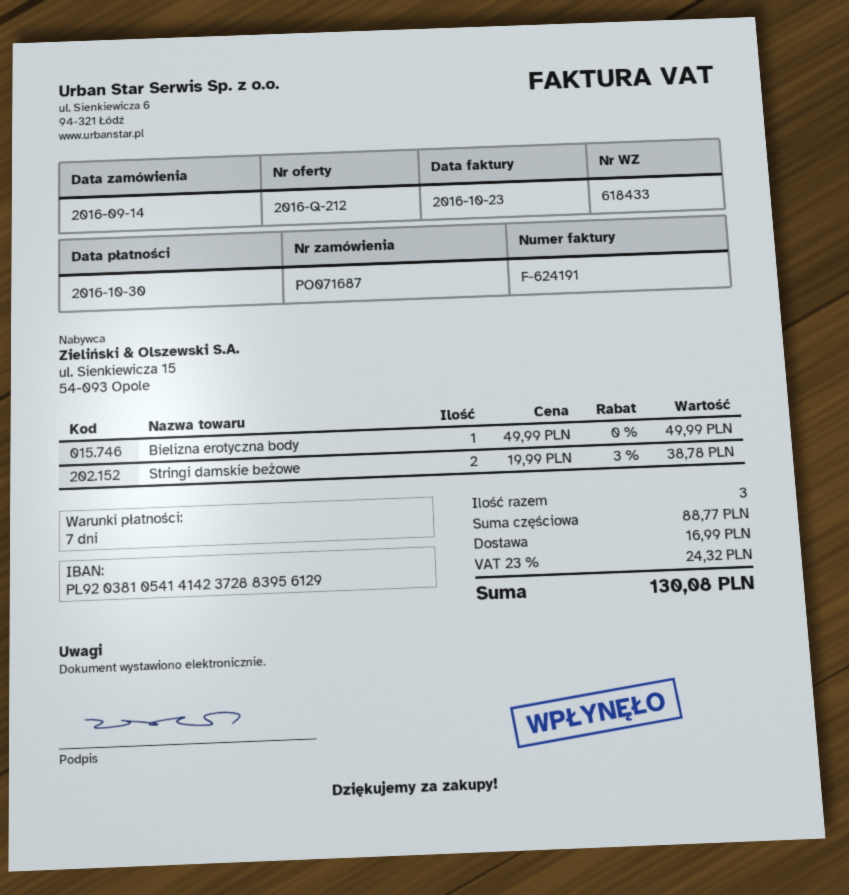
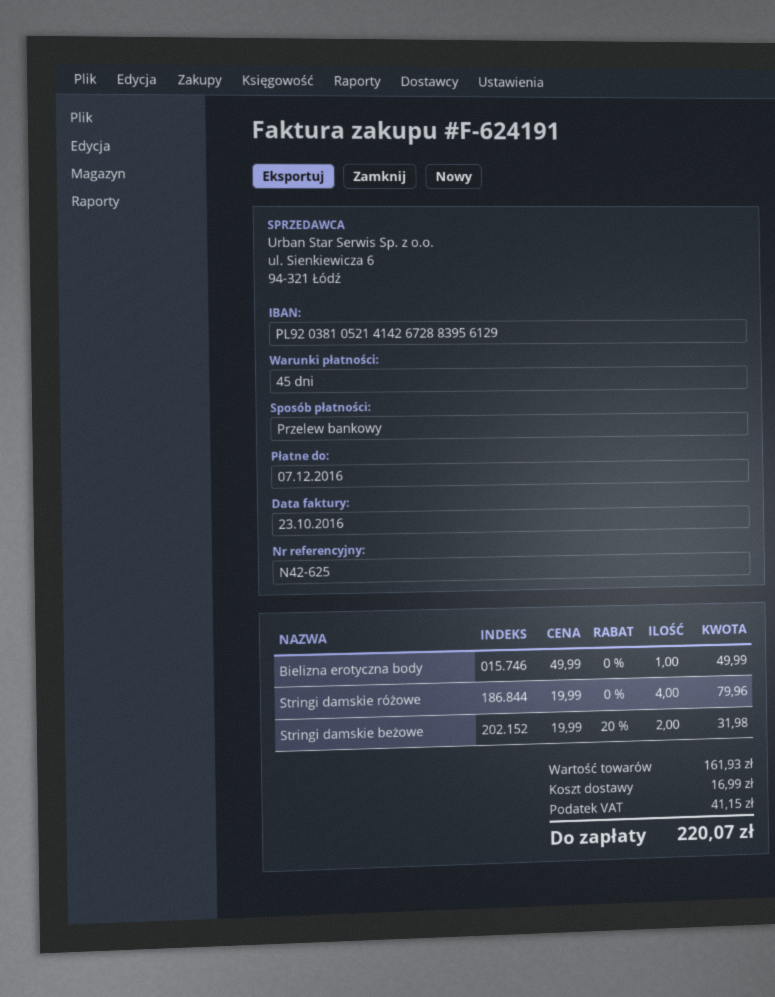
payment terms: 7 days -> 45 days
due date: 2016-10-30 -> 2016-12-07
bank account: PL92038105414142372883956129 -> PL92038105214142672883956129
Stringi damskie beżowe: 2 x 19.99 - 3% = 38.78 -> 2 x 19.99 - 20% = 31.98
Stringi damskie różowe: none -> 4 x 19.99 = 79.96
subtotal: 88.77 -> 161.93
tax: 24.32 -> 41.15
total: 130.08 -> 220.07

